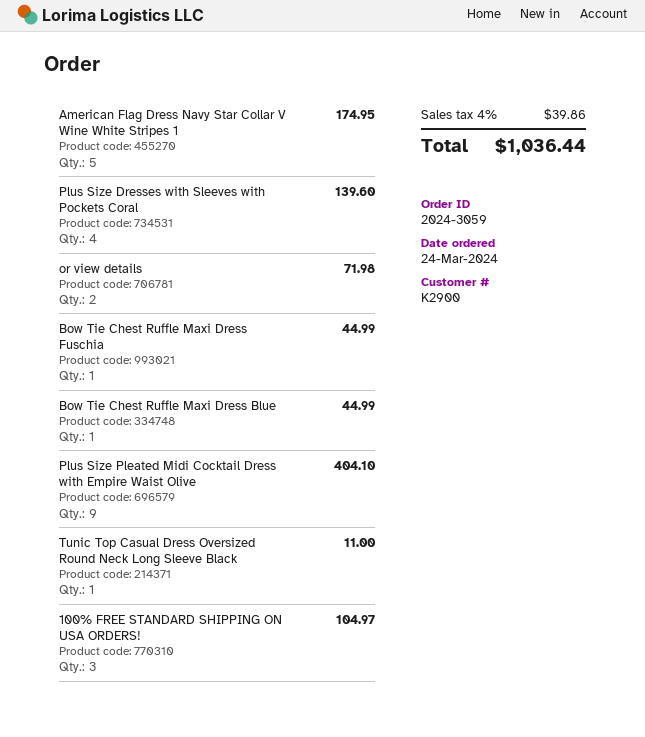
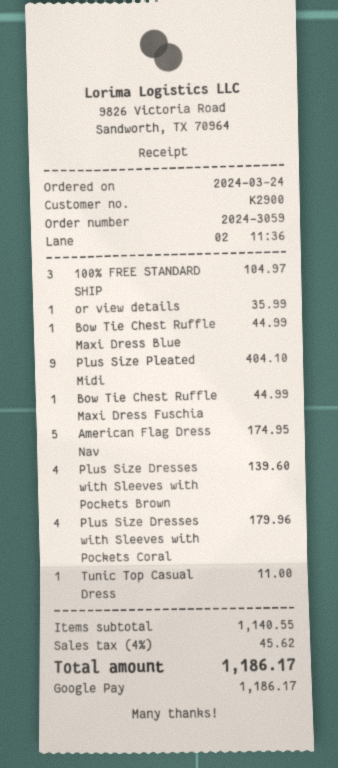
Plus Size Dresses with Sleeves with Pockets Coral: 4 for 139.60 -> 4 for 179.96
or view details: 2 for 71.98 -> 1 for 35.99
Plus Size Dresses with Sleeves with Pockets Brown: none -> 4 for 139.60
tax: 4% = 39.86 -> 4% = 45.62
total: 1036.44 -> 1186.17

